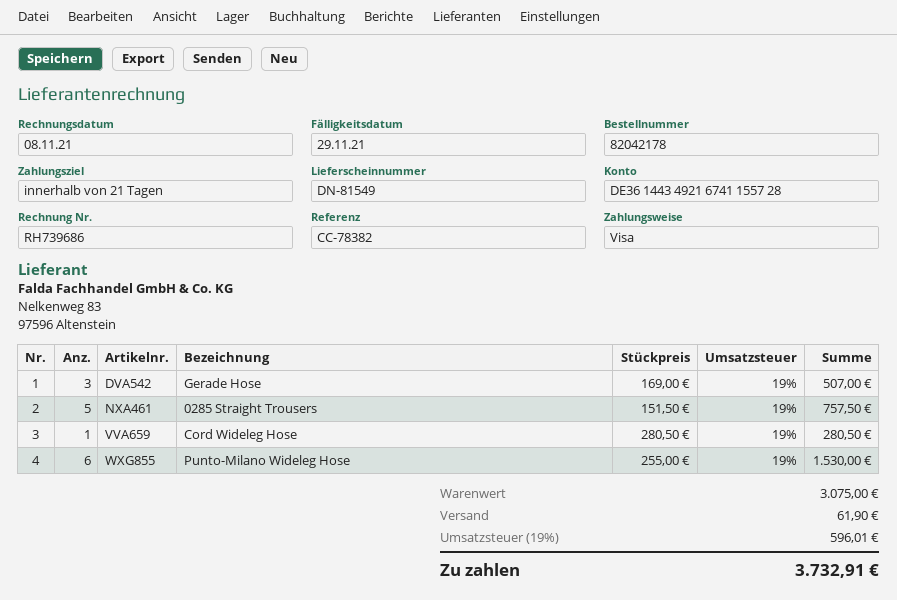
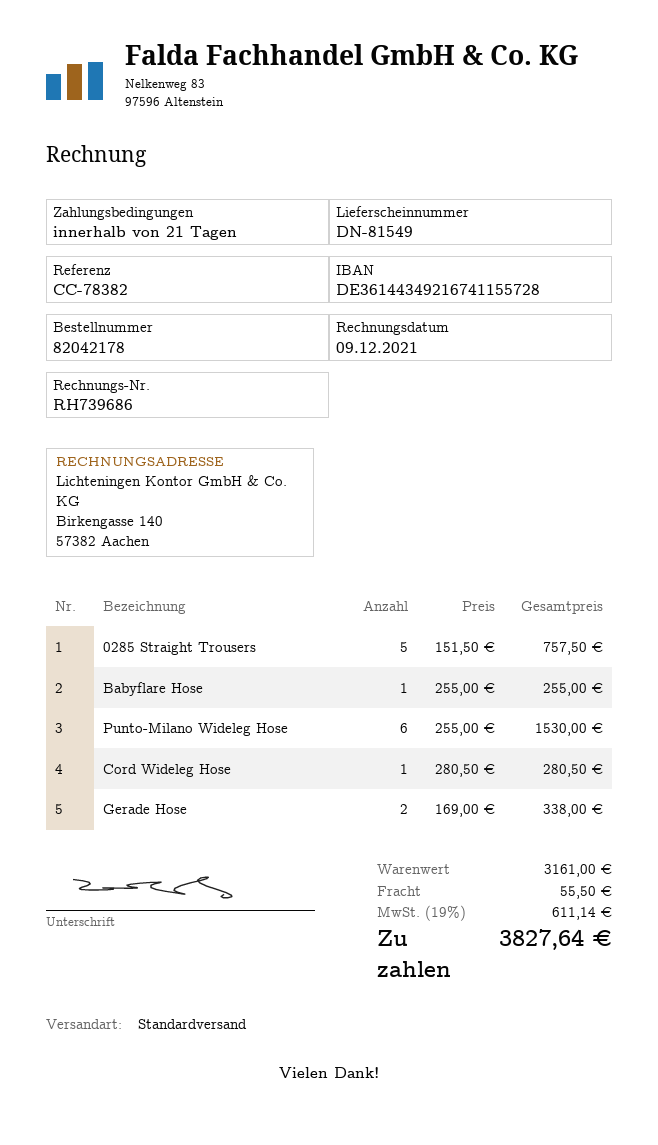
invoice date: 2021-11-08 -> 2021-12-09
Gerade Hose: 3 x 169.00 = 507.00 -> 2 x 169.00 = 338.00
Babyflare Hose: none -> 1 x 255.00 = 255.00
subtotal: 3075.00 -> 3161.00
shipping: 61.90 -> 55.50
tax: 19% = 596.01 -> 19% = 611.14
total: 3732.91 -> 3827.64

